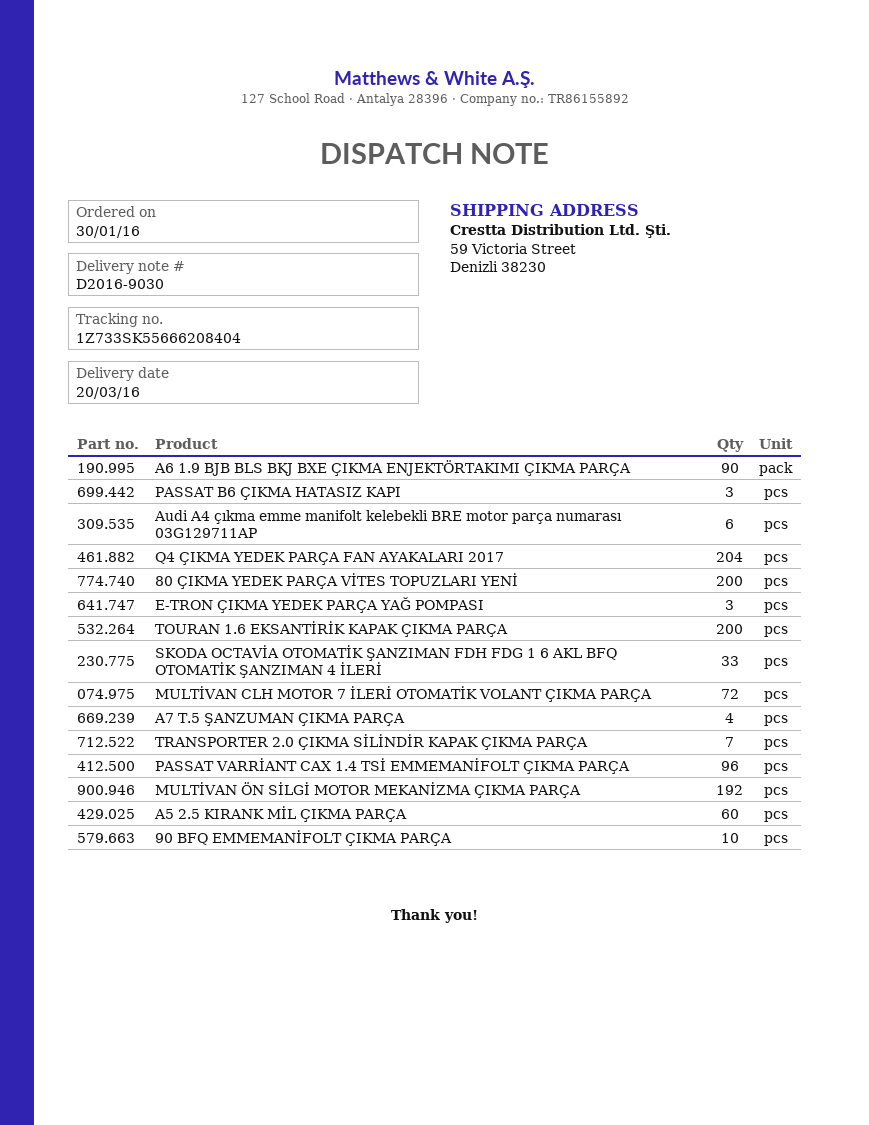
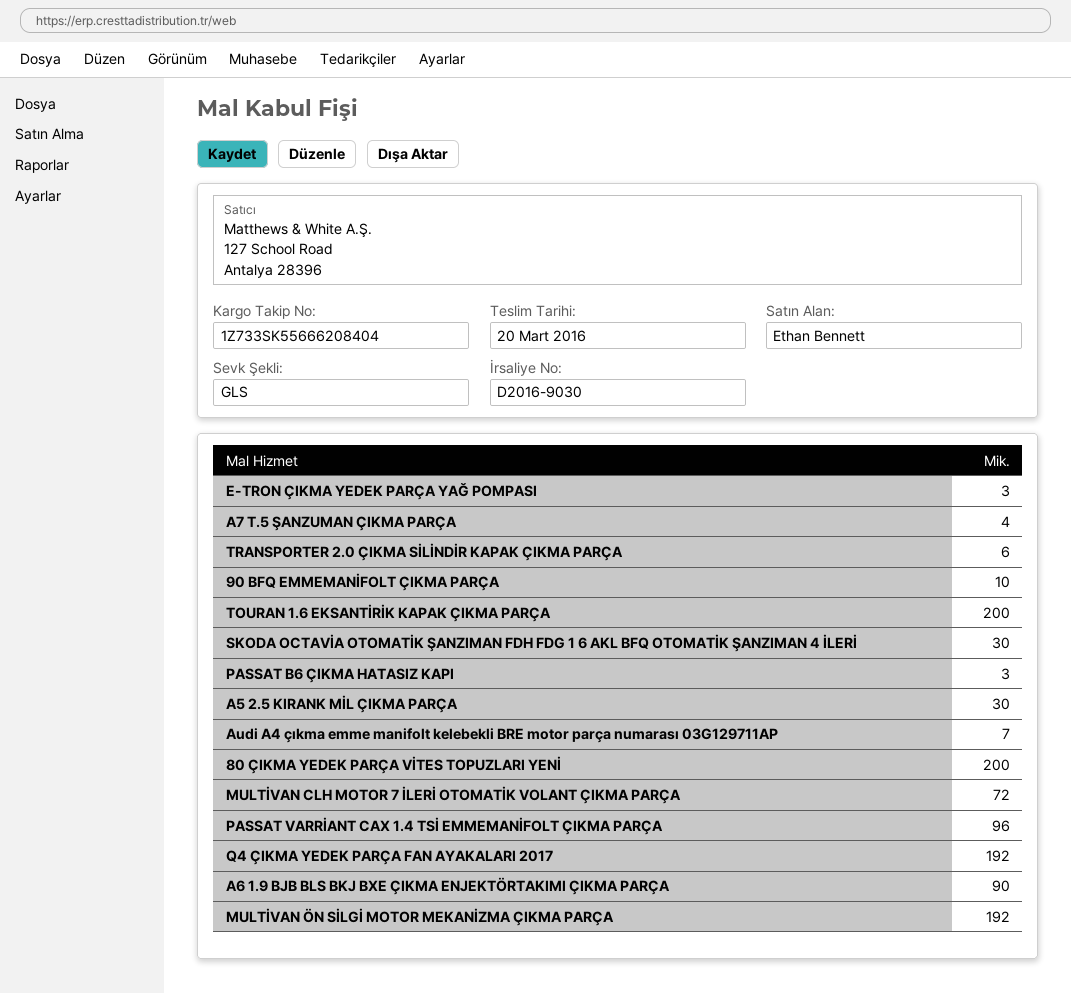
Audi A4 çıkma emme manifolt kelebekli BRE motor parça numarası 03G129711AP: 6 -> 7
Q4 ÇIKMA YEDEK PARÇA FAN AYAKALARI 2017: 204 -> 192
SKODA OCTAVİA OTOMATİK ŞANZIMAN FDH FDG 1 6 AKL BFQ OTOMATİK ŞANZIMAN 4 İLERİ: 33 -> 30
TRANSPORTER 2.0 ÇIKMA SİLİNDİR KAPAK ÇIKMA PARÇA: 7 -> 6
A5 2.5 KIRANK MİL ÇIKMA PARÇA: 60 -> 30

